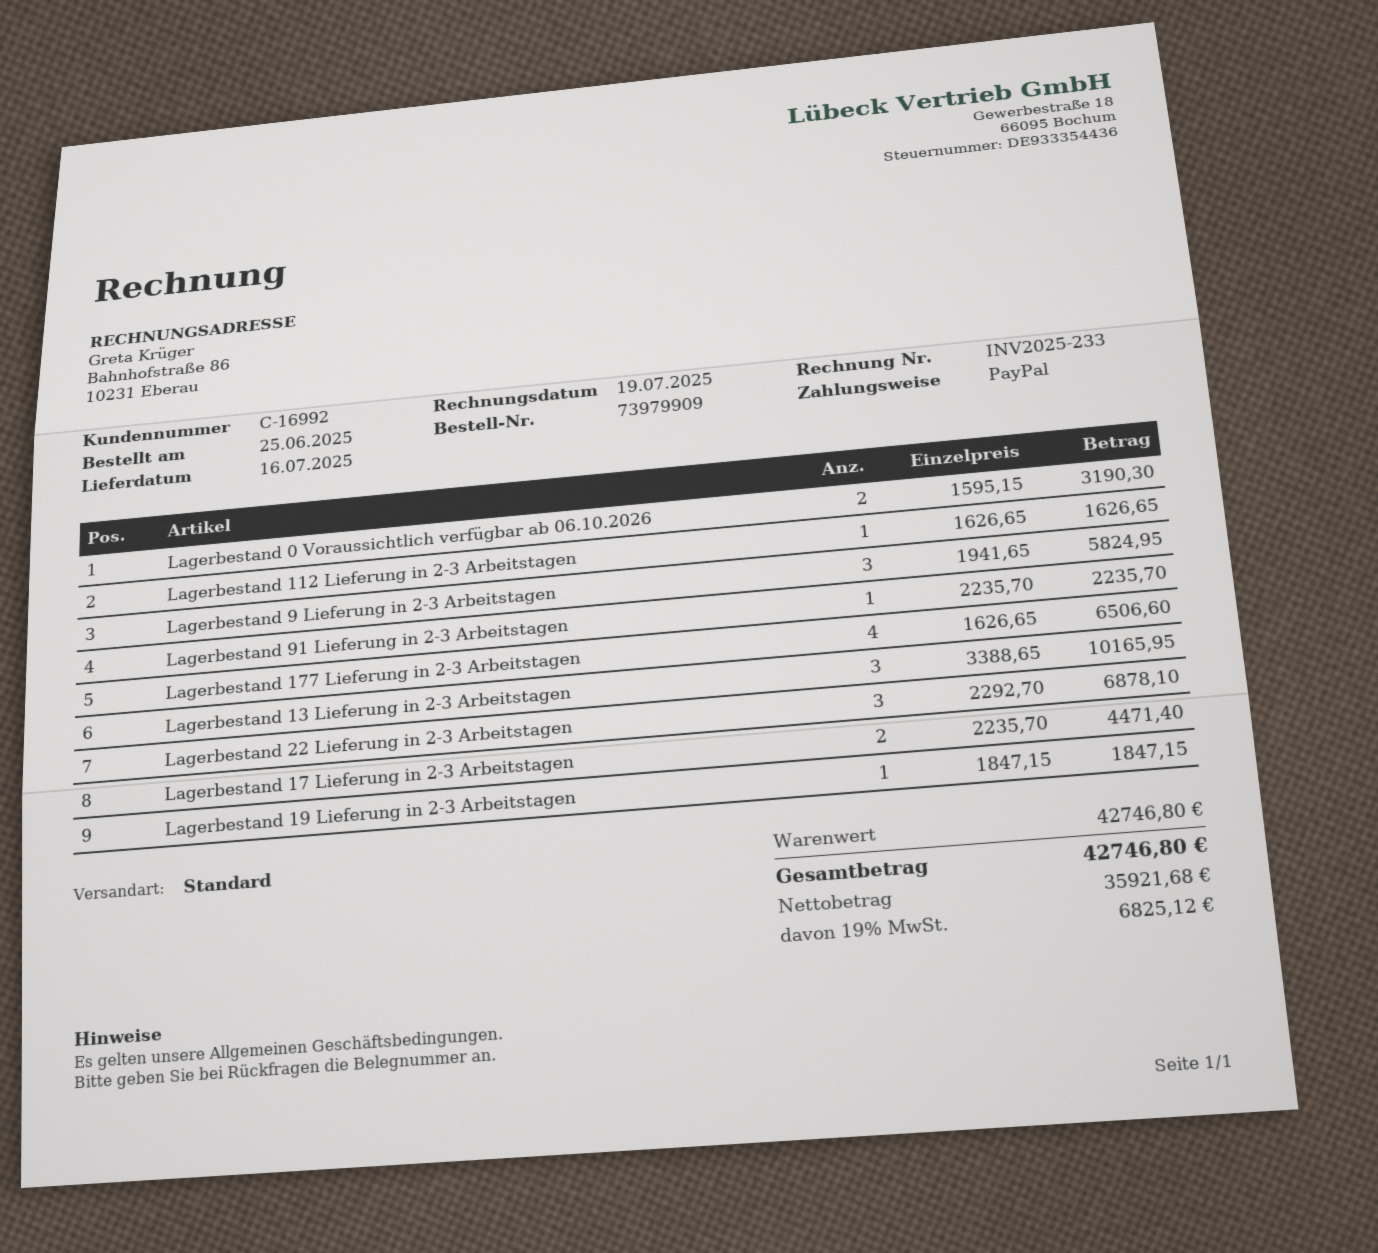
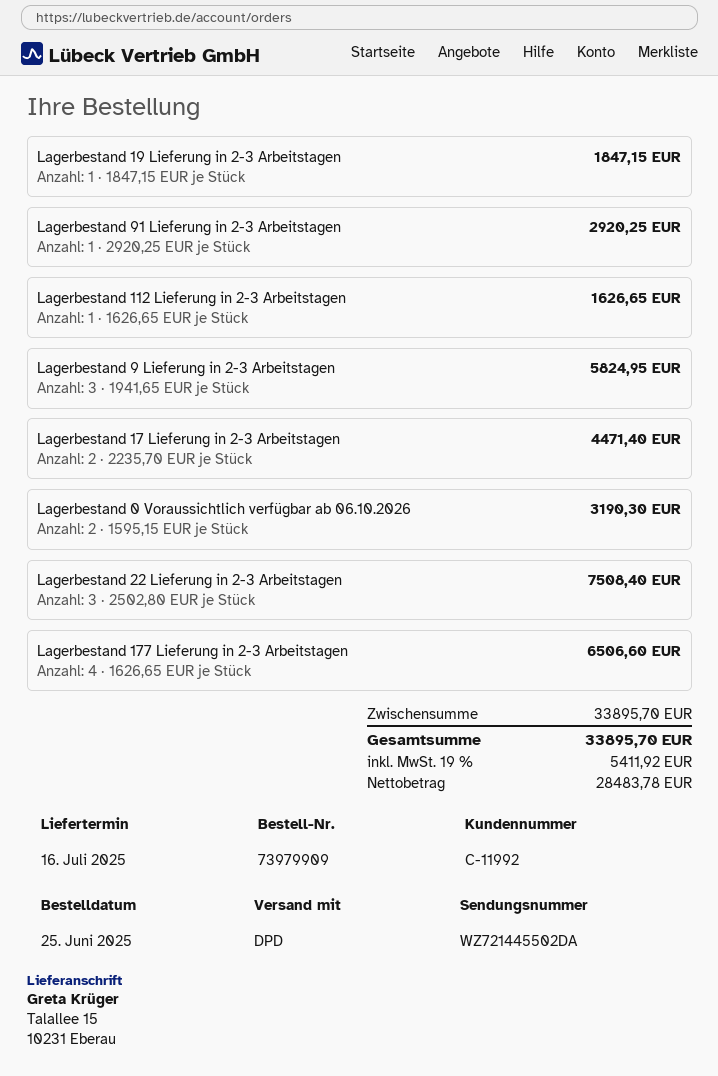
customer number: C-16992 -> C-11992
shipping method: standard -> DPD
Lagerbestand 91 Lieferung in 2-3 Arbeitstagen: 1 x 2235.70 = 2235.70 -> 1 x 2920.25 = 2920.25
Lagerbestand 13 Lieferung in 2-3 Arbeitstagen: 3 x 3388.65 = 10165.95 -> none
Lagerbestand 22 Lieferung in 2-3 Arbeitstagen: 3 x 2292.70 = 6878.10 -> 3 x 2502.80 = 7508.40
subtotal: 42746.80 -> 33895.70
net: 35921.68 -> 28483.78
tax: 19% = 6825.12 -> 19% = 5411.92
total: 42746.80 -> 33895.70

